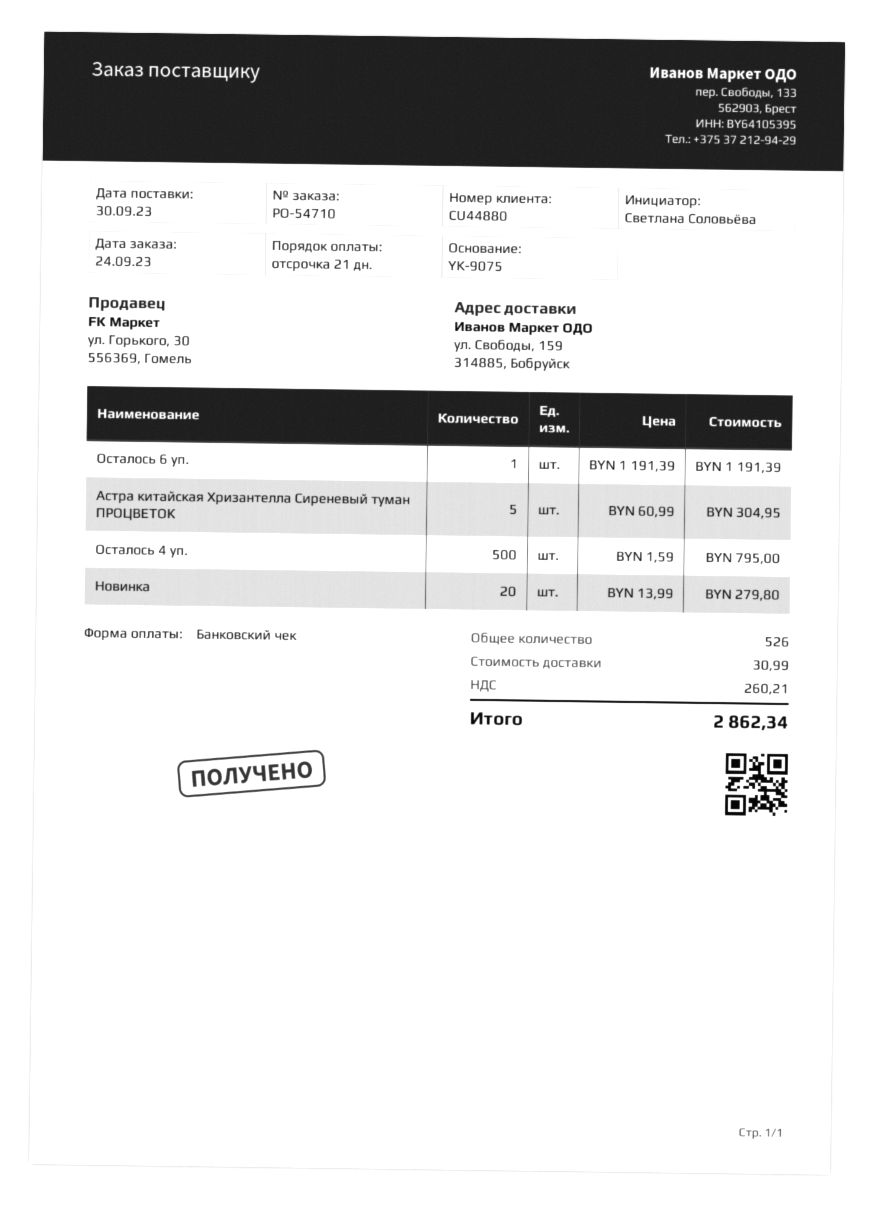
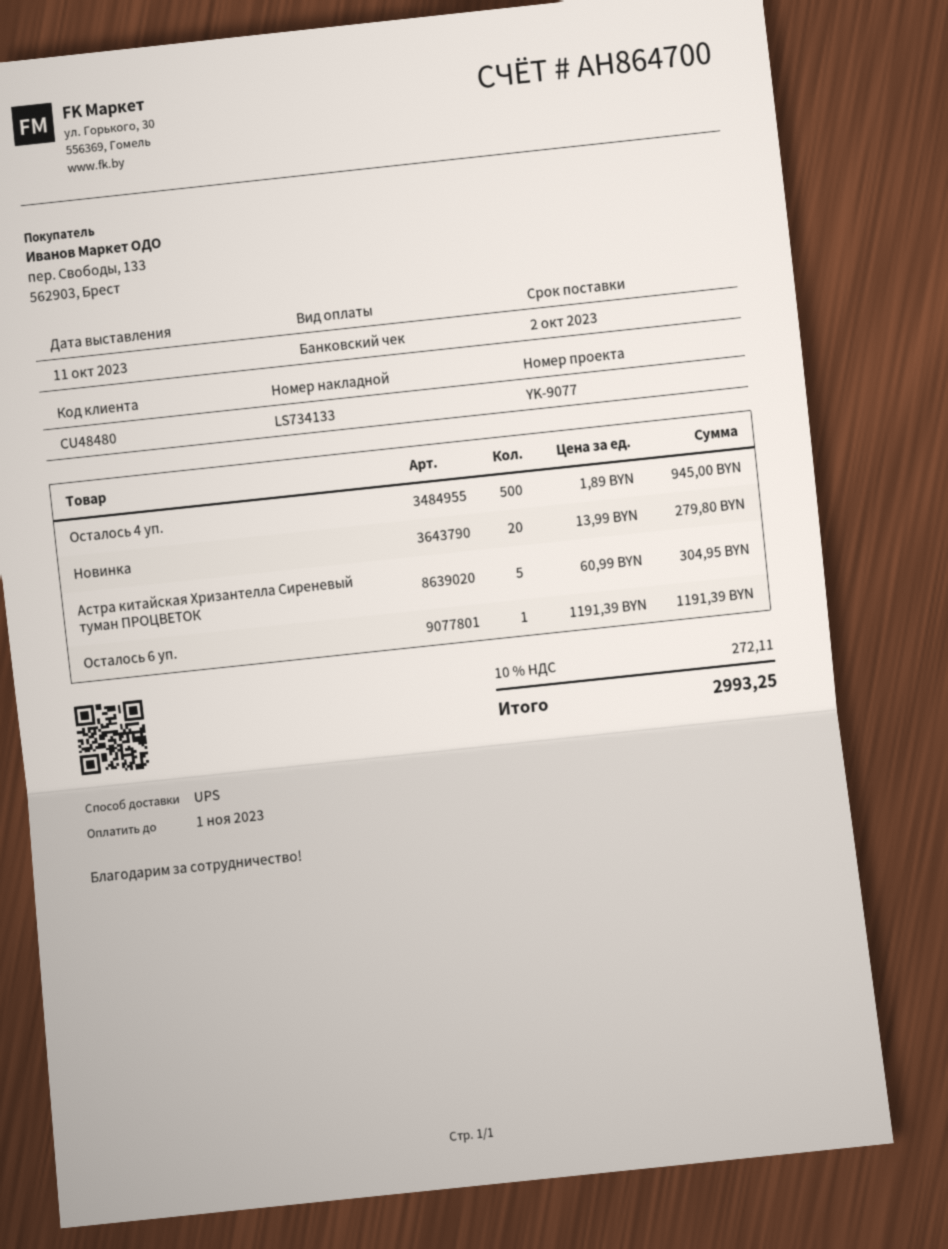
delivery date: 2023-09-30 -> 2023-10-02
customer number: CU44880 -> CU48480
reference: YK-9075 -> YK-9077
Осталось 4 уп.: 500 x 1.59 = 795.00 -> 500 x 1.89 = 945.00
shipping: 30.99 -> none
tax: 260.21 -> 272.11
total: 2862.34 -> 2993.25

